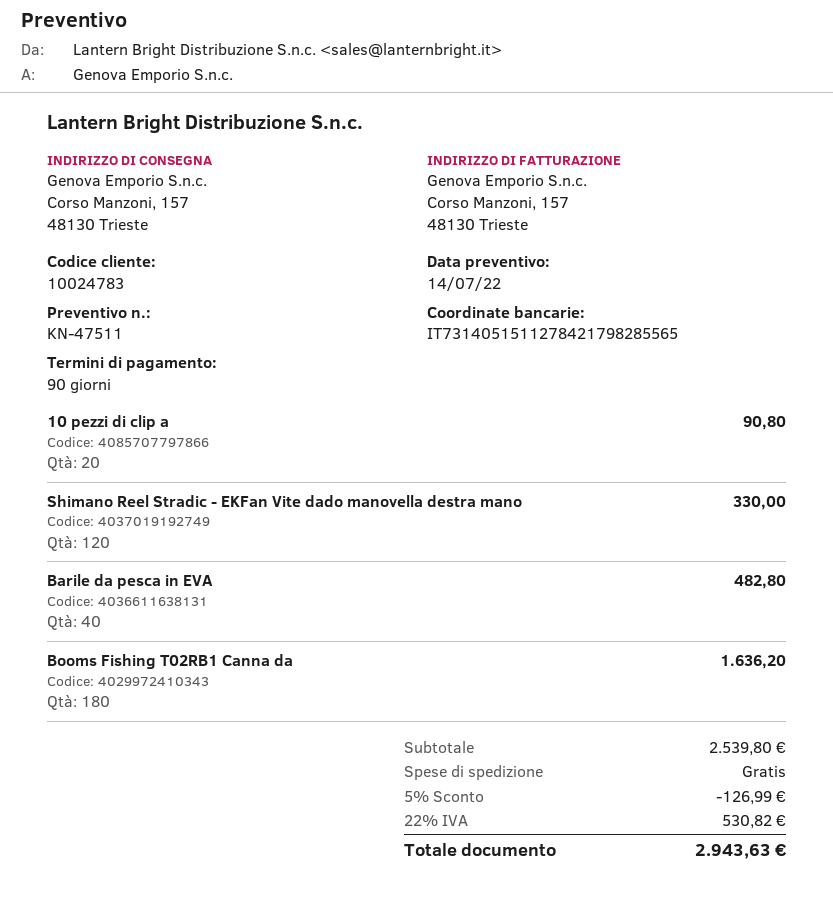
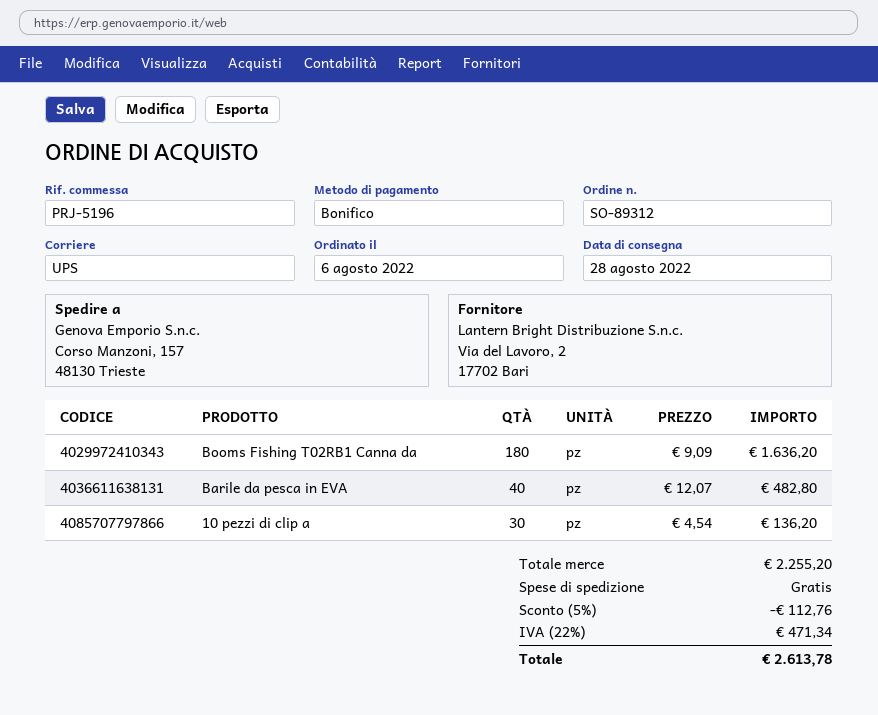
10 pezzi di clip a: 20 for 90.80 -> 30 for 136.20
Shimano Reel Stradic - EKFan Vite dado manovella destra mano: 120 for 330.00 -> none
subtotal: 2539.80 -> 2255.20
discount: 5% = 126.99 -> 5% = 112.76
tax: 22% = 530.82 -> 22% = 471.34
total: 2943.63 -> 2613.78

